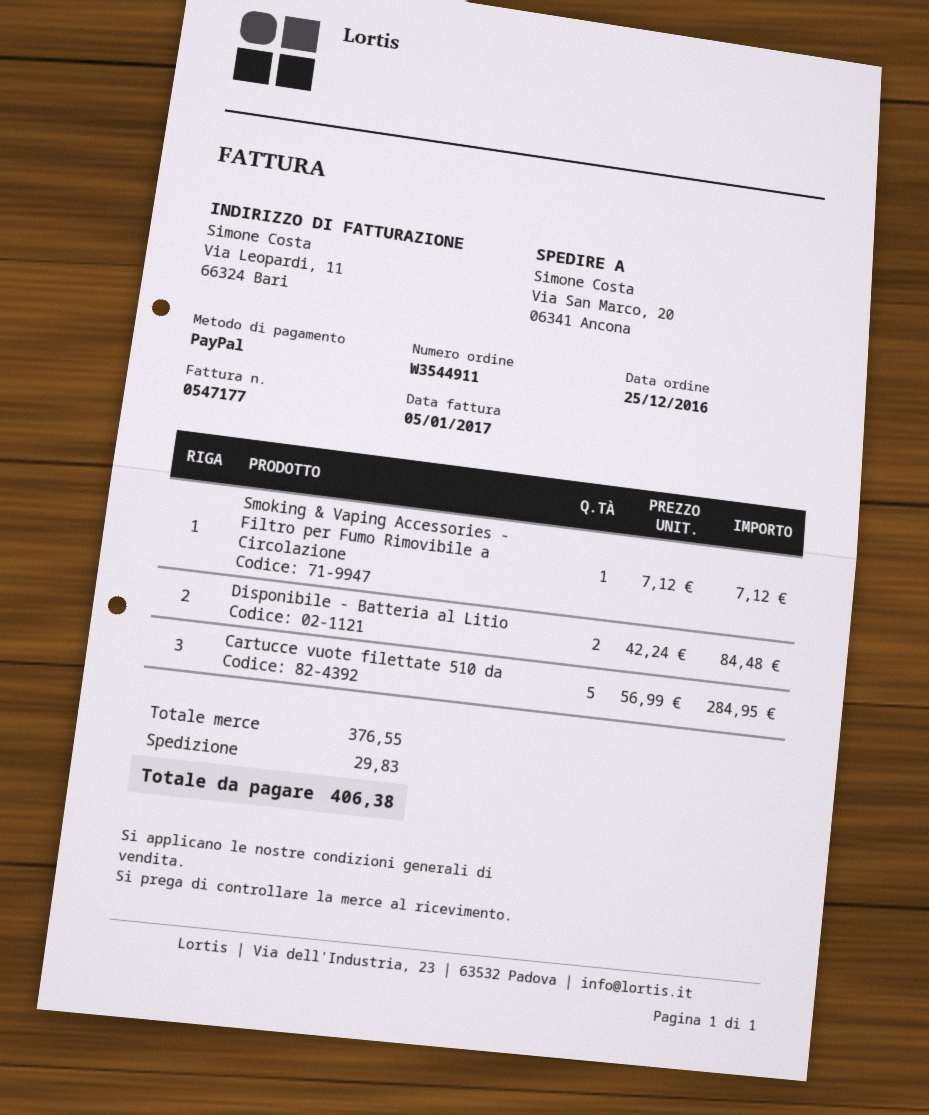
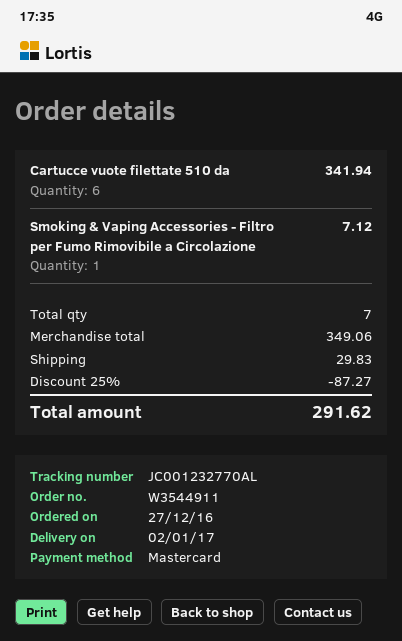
order date: 2016-12-25 -> 2016-12-27
payment method: PayPal -> Mastercard
Disponibile - Batteria al Litio: 2 for 84.48 -> none
Cartucce vuote filettate 510 da: 5 for 284.95 -> 6 for 341.94
subtotal: 376.55 -> 349.06
discount: none -> 25% = 87.27
total: 406.38 -> 291.62

